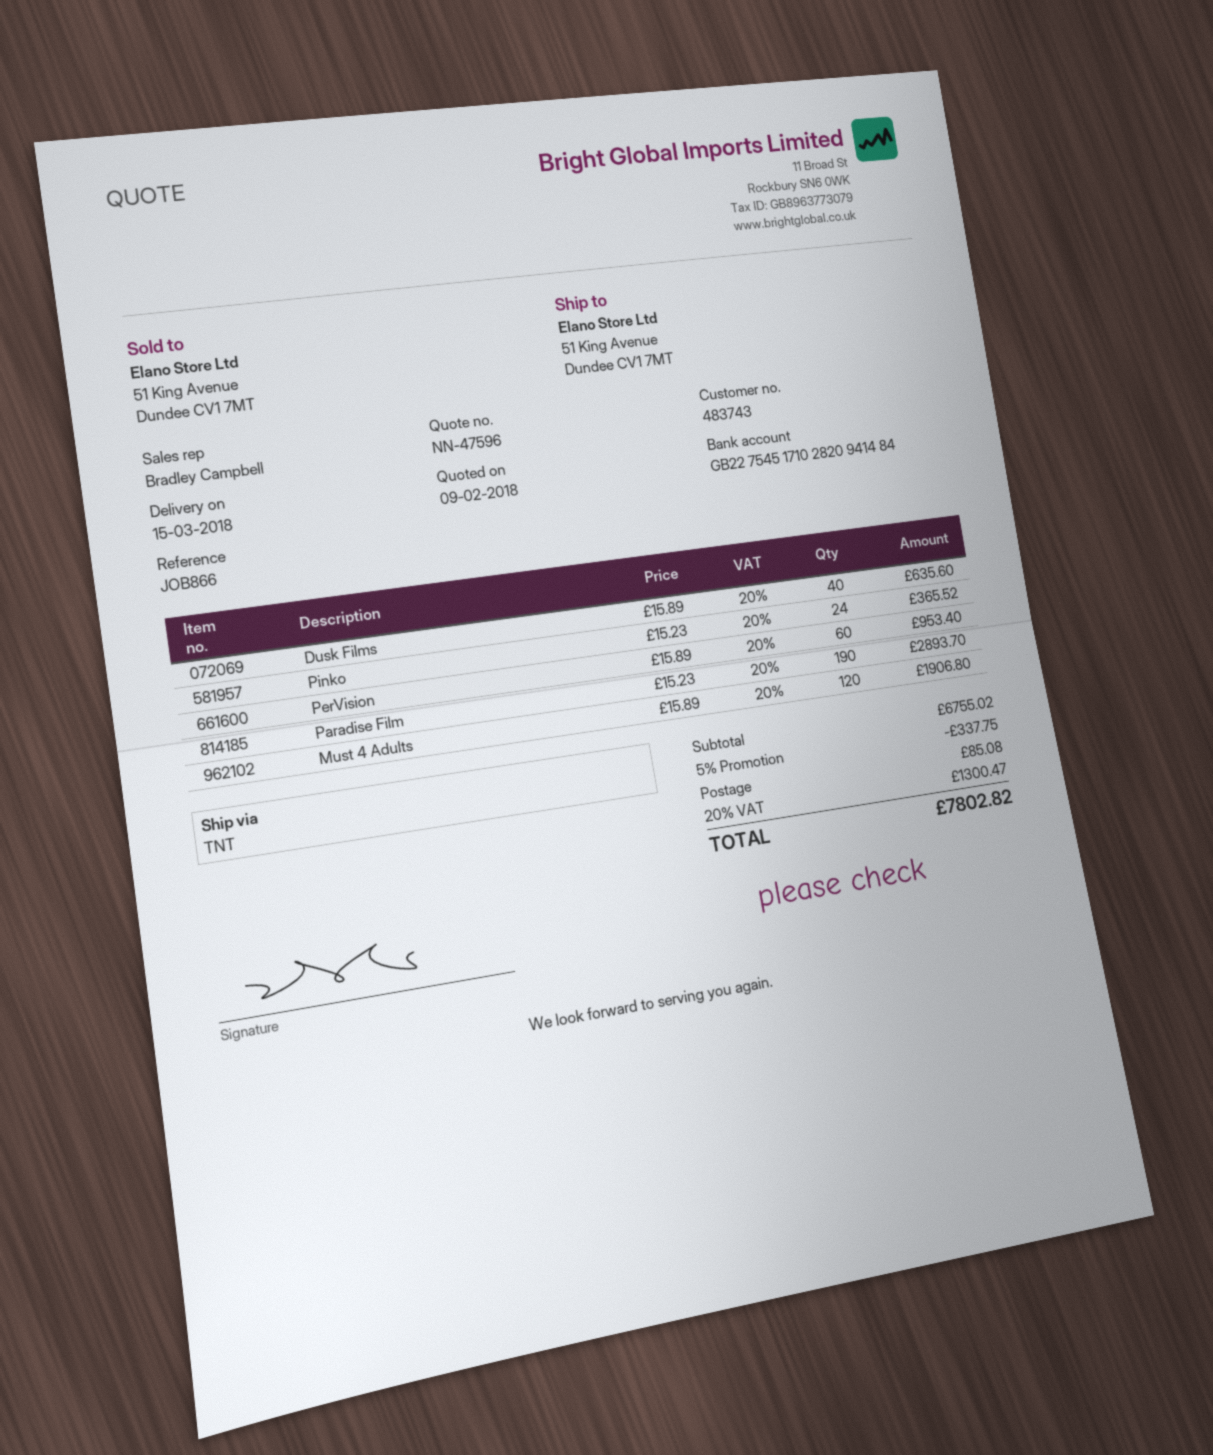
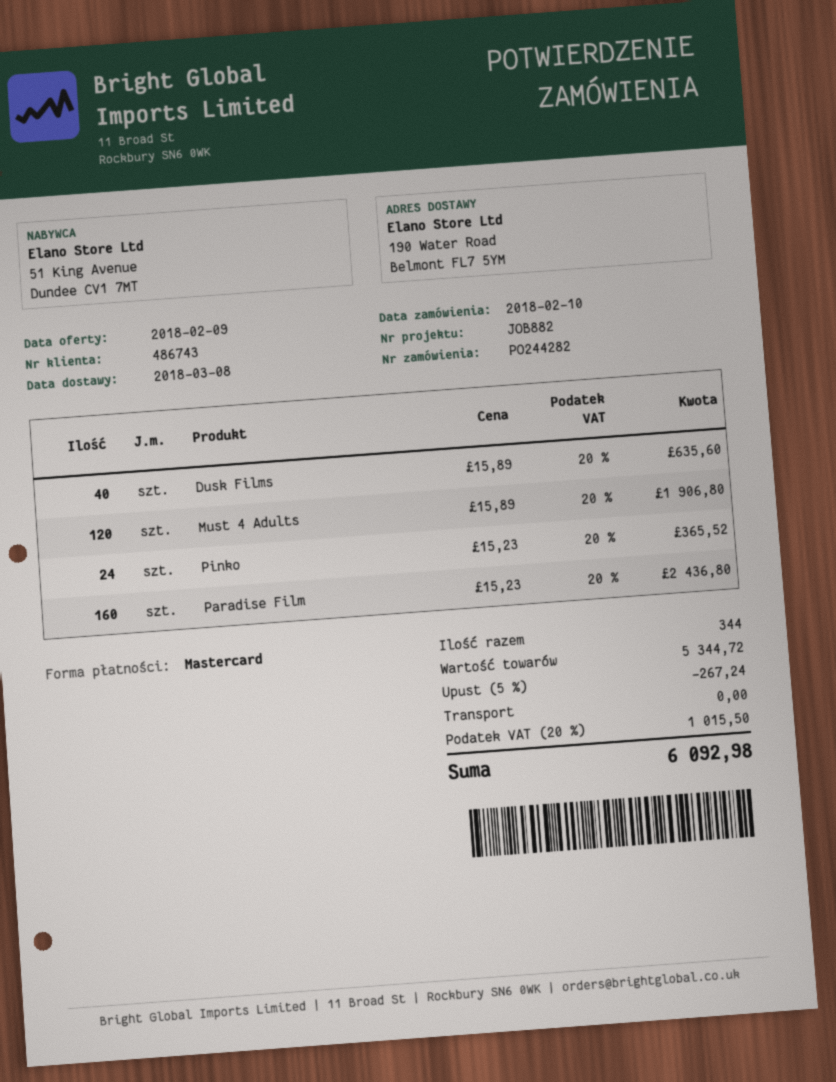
delivery date: 2018-03-15 -> 2018-03-08
customer number: 483743 -> 486743
reference: JOB866 -> JOB882
ship to: 51 King Avenue, Dundee CV1 7MT -> 190 Water Road, Belmont FL7 5YM
PerVision: 60 x 15.89 = 953.40 -> none
Paradise Film: 190 x 15.23 = 2893.70 -> 160 x 15.23 = 2436.80
subtotal: 6755.02 -> 5344.72
discount: 5% = 337.75 -> 5% = 267.24
shipping: 85.08 -> 0.00
tax: 20% = 1300.47 -> 20% = 1015.50
total: 7802.82 -> 6092.98

